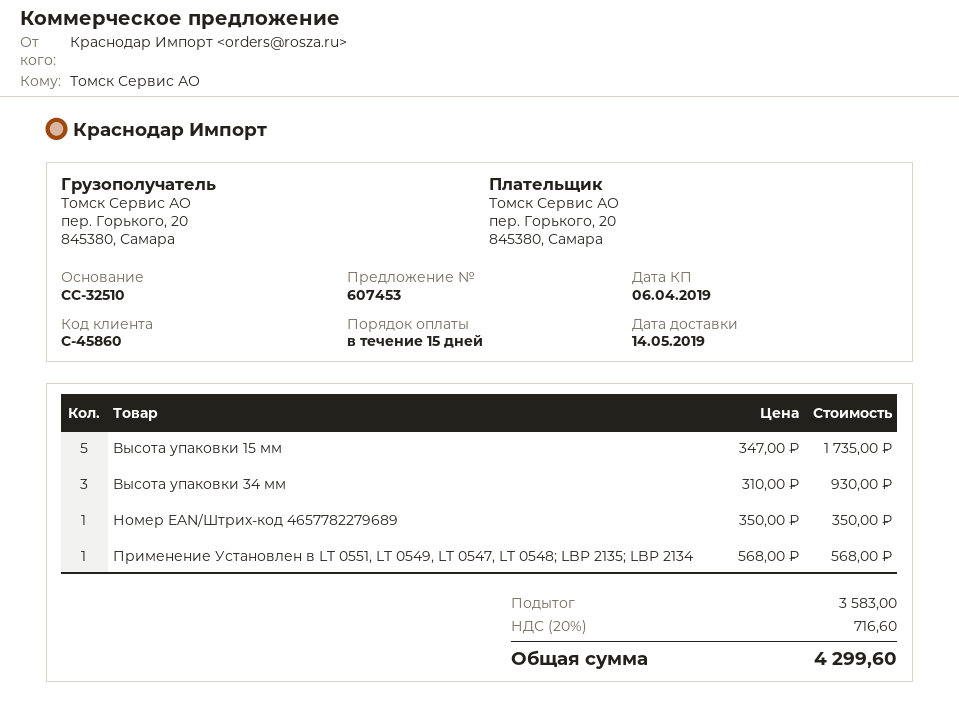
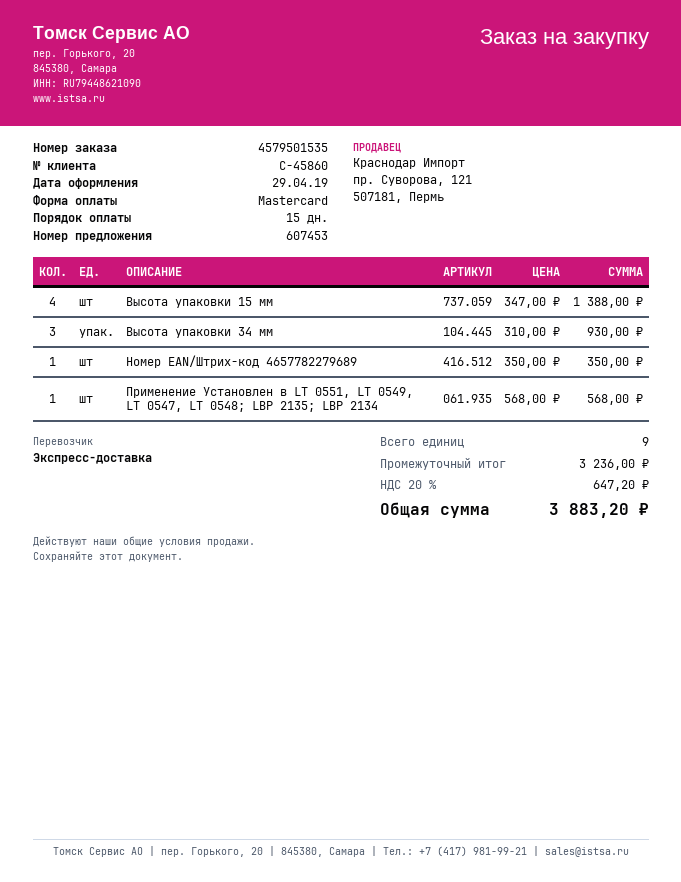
Высота упаковки 15 мм: 5 x 347.00 = 1735.00 -> 4 x 347.00 = 1388.00
subtotal: 3583.00 -> 3236.00
tax: 20% = 716.60 -> 20% = 647.20
total: 4299.60 -> 3883.20

